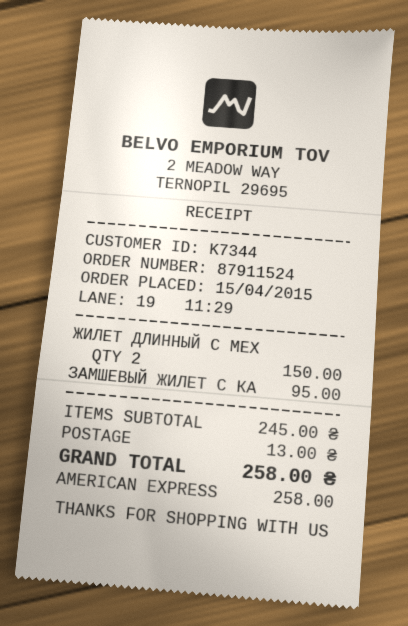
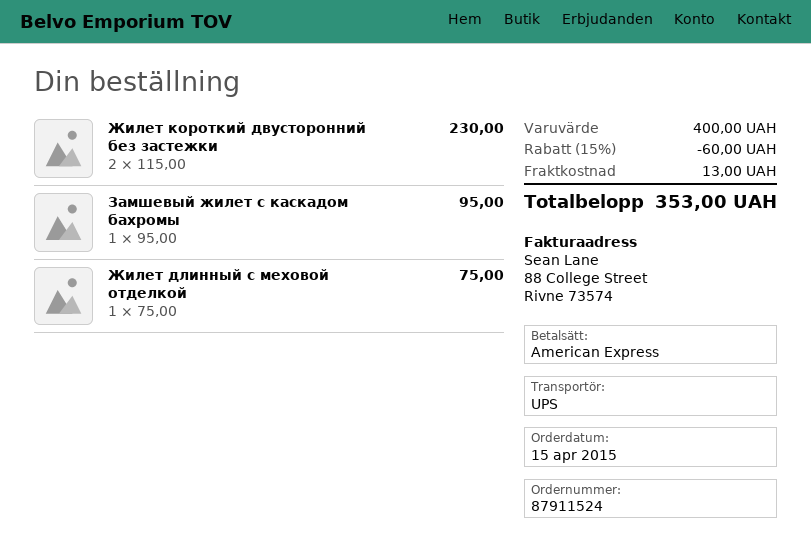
ЖИЛЕТ ДЛИННЫЙ С МЕХ: 2 for 150.00 -> 1 for 75.00
Жилет короткий двусторонний без застежки: none -> 2 for 230.00
subtotal: 245.00 -> 400.00
discount: none -> 15% = 60.00
total: 258.00 -> 353.00

